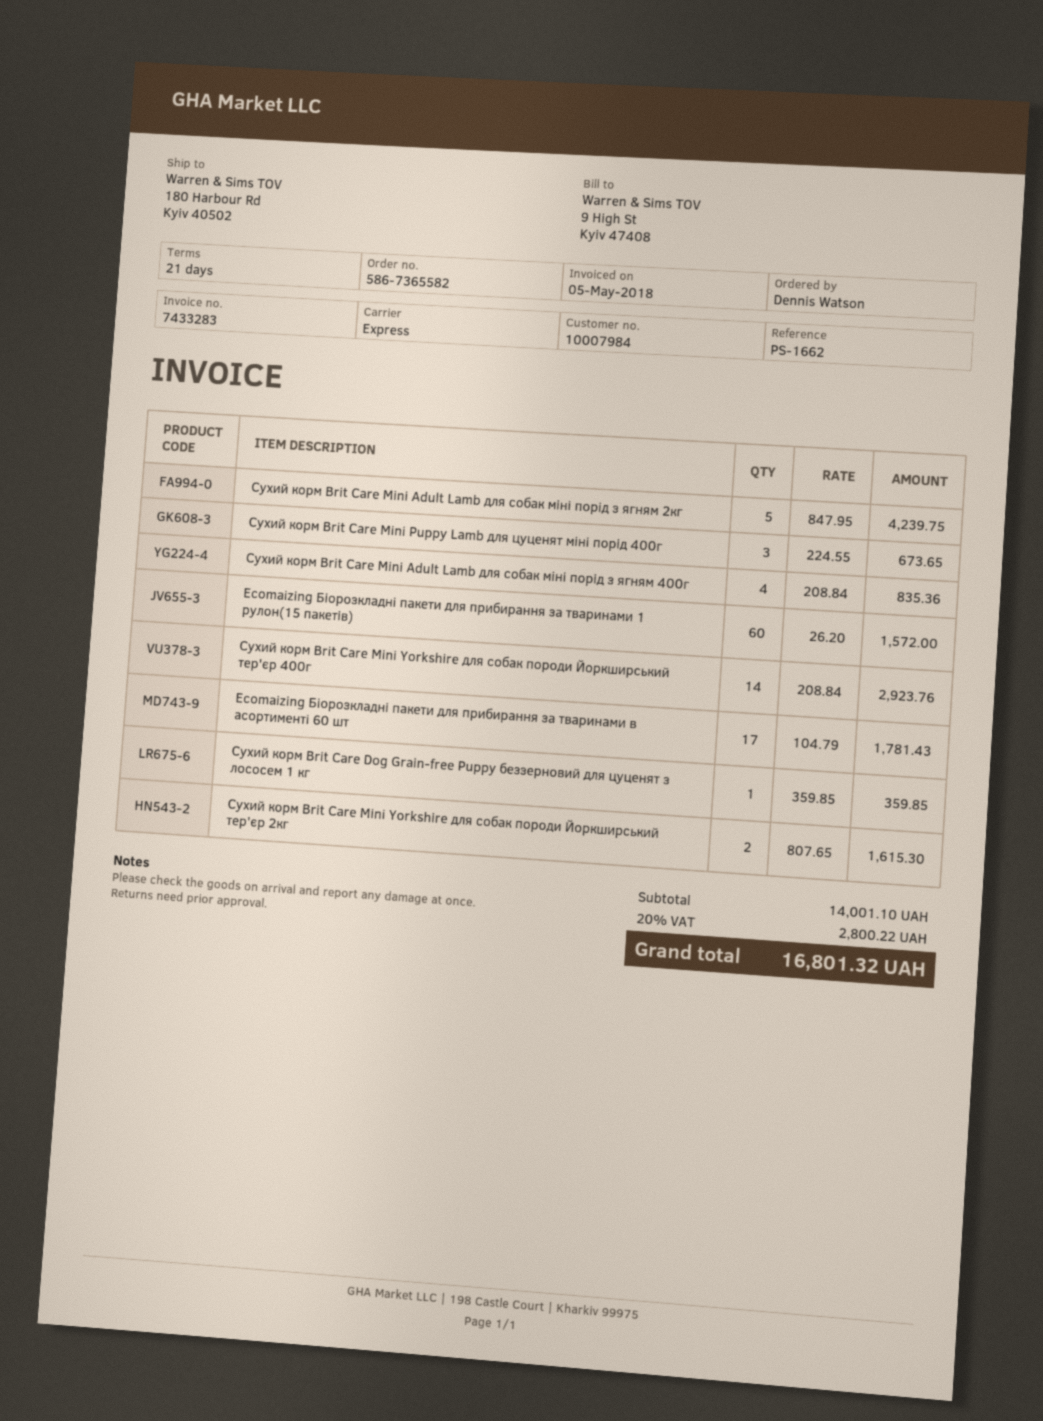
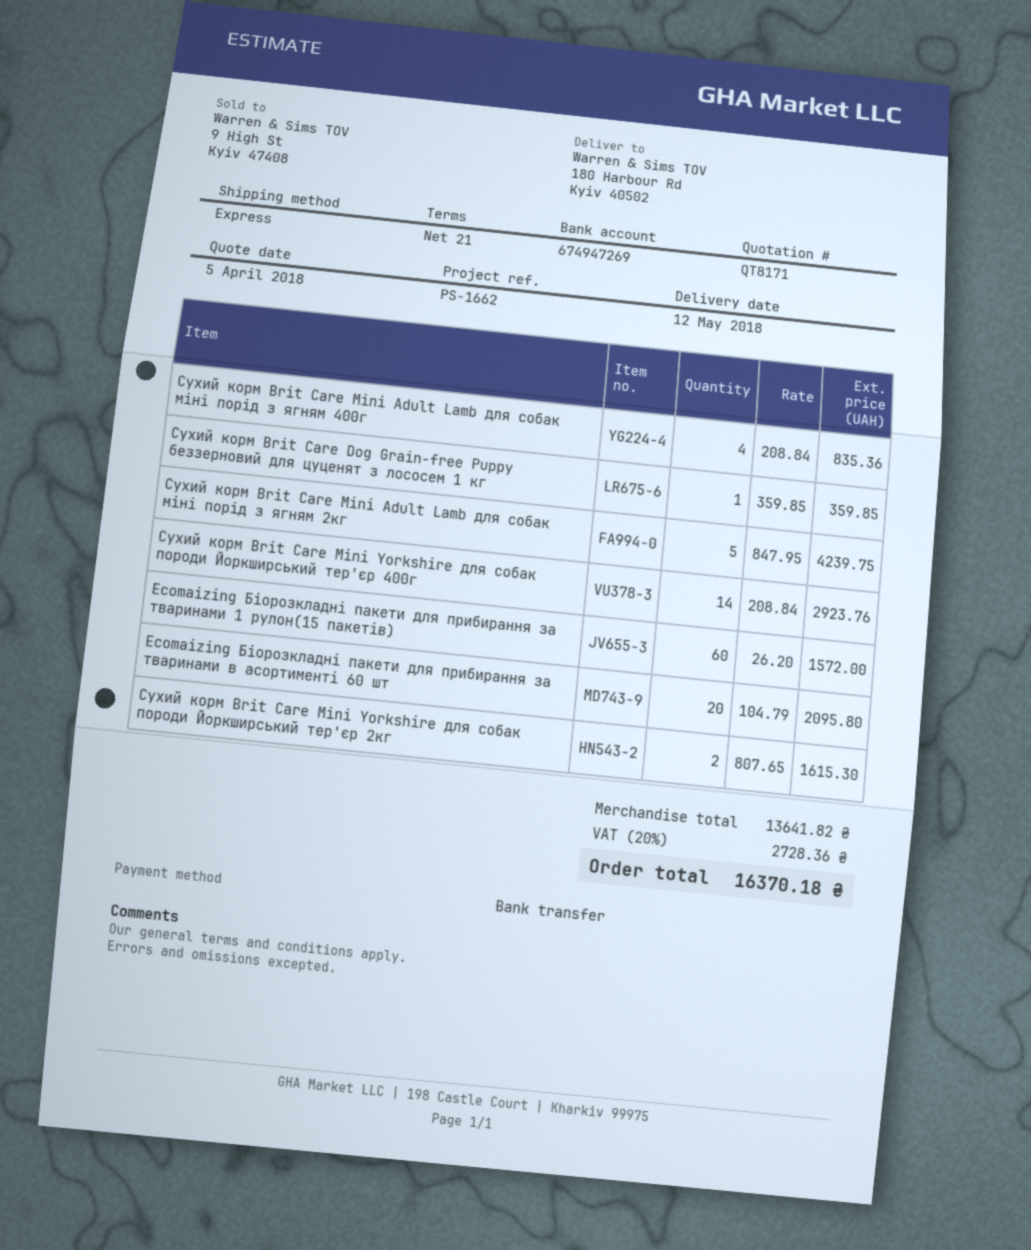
Сухий корм Brit Care Mini Puppy Lamb для цуценят міні порід 400г: 3 x 224.55 = 673.65 -> none
Ecomaizing Біорозкладні пакети для прибирання за тваринами в асортименті 60 шт: 17 x 104.79 = 1781.43 -> 20 x 104.79 = 2095.80
subtotal: 14001.10 -> 13641.82
tax: 20% = 2800.22 -> 20% = 2728.36
total: 16801.32 -> 16370.18

